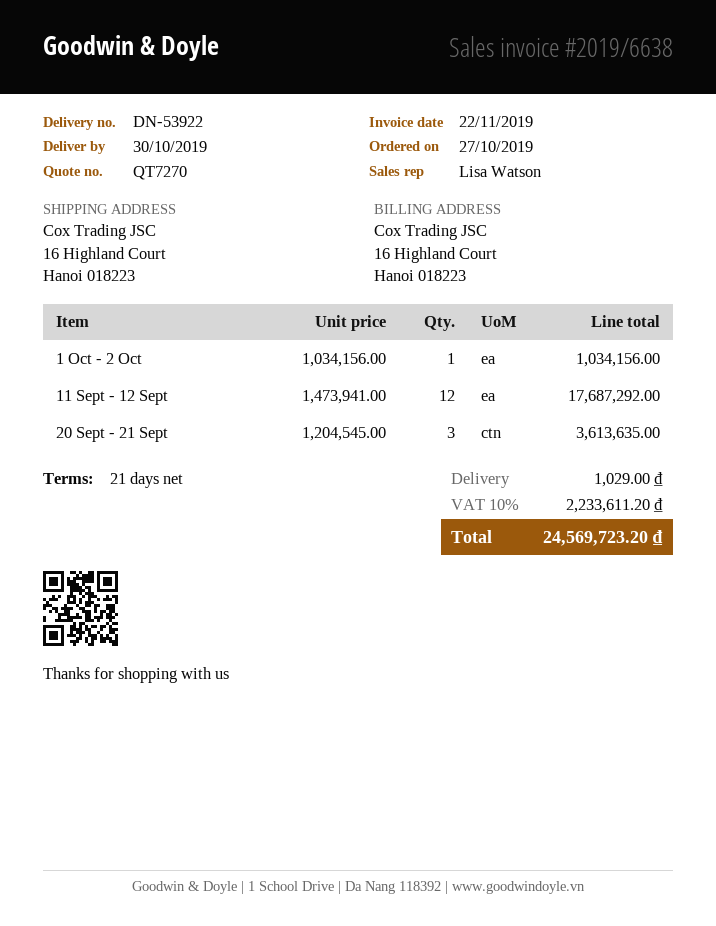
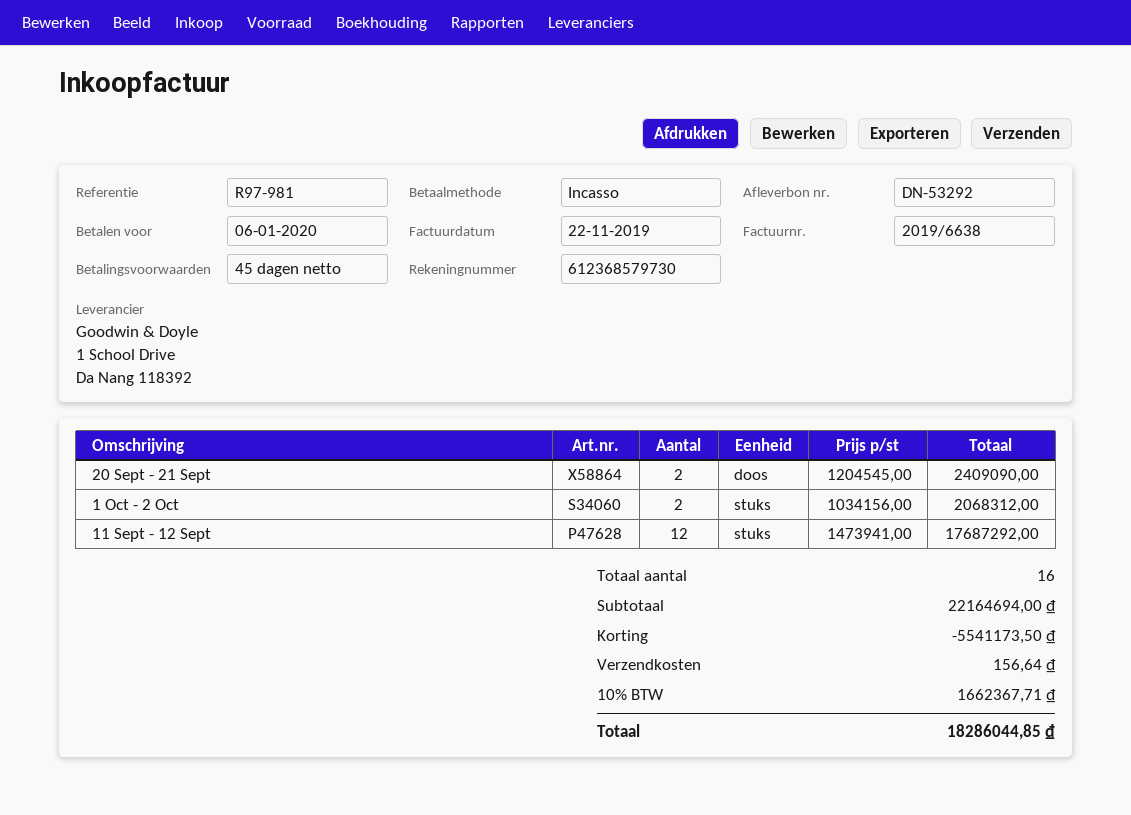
delivery note number: DN-53922 -> DN-53292
payment terms: 21 days -> 45 days
1 Oct - 2 Oct: 1 x 1034156.00 = 1034156.00 -> 2 x 1034156.00 = 2068312.00
20 Sept - 21 Sept: 3 x 1204545.00 = 3613635.00 -> 2 x 1204545.00 = 2409090.00
discount: none -> 5541173.50
shipping: 1029.00 -> 156.64
tax: 10% = 2233611.20 -> 10% = 1662367.71
total: 24569723.20 -> 18286044.85

